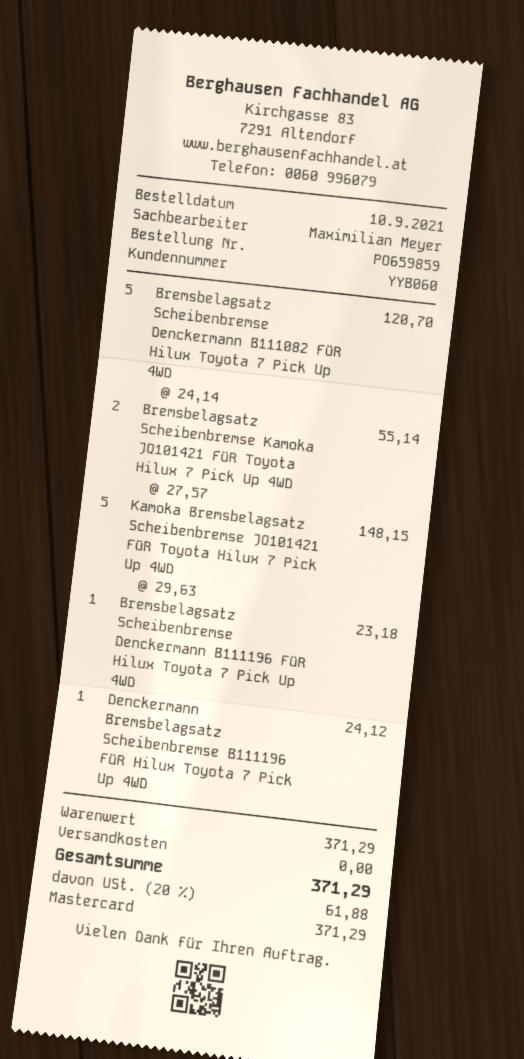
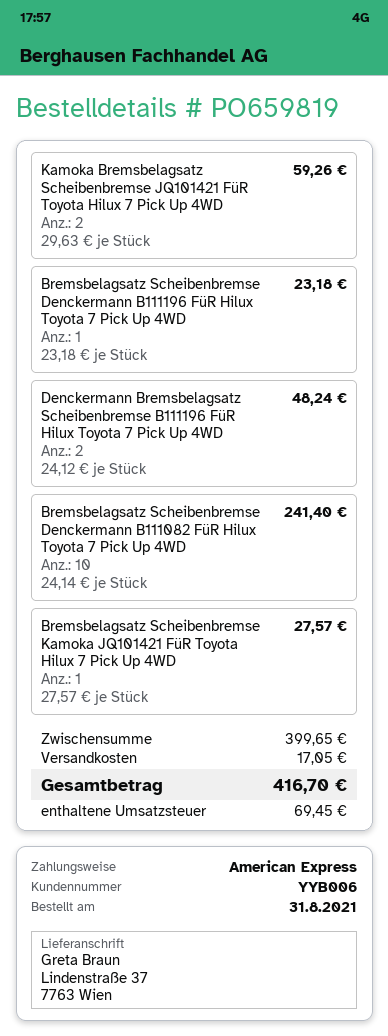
order number: PO659859 -> PO659819
order date: 2021-09-10 -> 2021-08-31
customer number: YYB060 -> YYB006
payment method: Mastercard -> American Express
Bremsbelagsatz Scheibenbremse Denckermann B111082 FüR Hilux Toyota 7 Pick Up 4WD: 5 x 24.14 = 120.70 -> 10 x 24.14 = 241.40
Bremsbelagsatz Scheibenbremse Kamoka JQ101421 FüR Toyota Hilux 7 Pick Up 4WD: 2 x 27.57 = 55.14 -> 1 x 27.57 = 27.57
Kamoka Bremsbelagsatz Scheibenbremse JQ101421 FüR Toyota Hilux 7 Pick Up 4WD: 5 x 29.63 = 148.15 -> 2 x 29.63 = 59.26
Denckermann Bremsbelagsatz Scheibenbremse B111196 FüR Hilux Toyota 7 Pick Up 4WD: 1 x 24.12 = 24.12 -> 2 x 24.12 = 48.24
subtotal: 371.29 -> 399.65
shipping: 0.00 -> 17.05
tax: 61.88 -> 69.45
total: 371.29 -> 416.70

